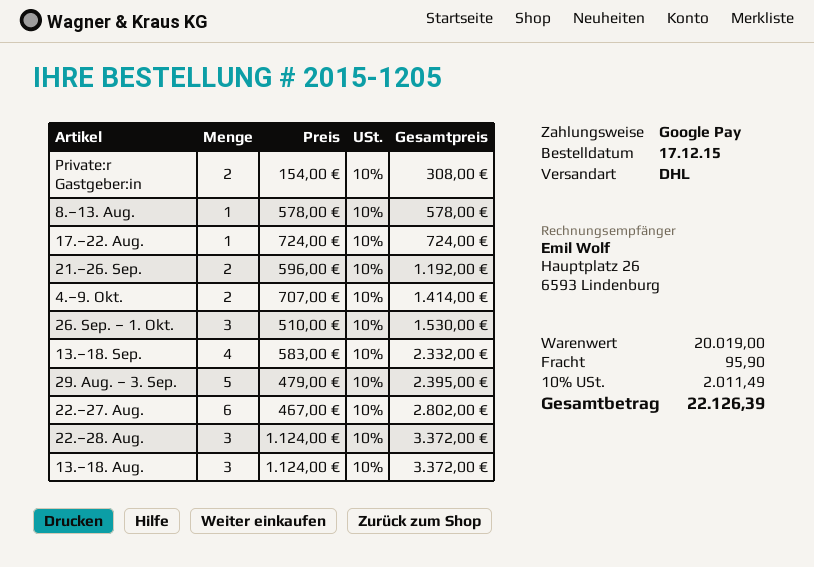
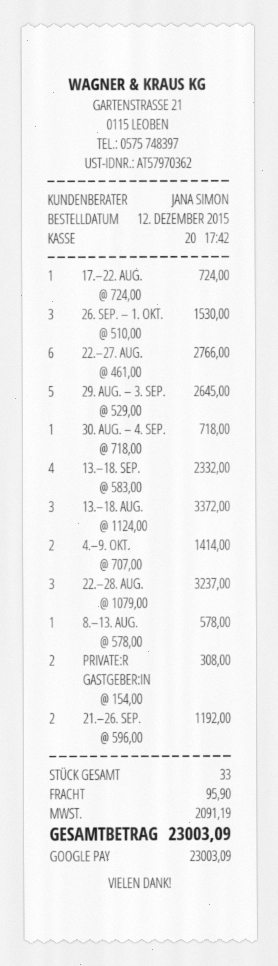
order date: 2015-12-17 -> 2015-12-12
29. Aug. – 3. Sep.: 5 x 479.00 = 2395.00 -> 5 x 529.00 = 2645.00
22.–27. Aug.: 6 x 467.00 = 2802.00 -> 6 x 461.00 = 2766.00
22.–28. Aug.: 3 x 1124.00 = 3372.00 -> 3 x 1079.00 = 3237.00
30. AUG. – 4. SEP.: none -> 1 x 718.00 = 718.00
tax: 2011.49 -> 2091.19
total: 22126.39 -> 23003.09

